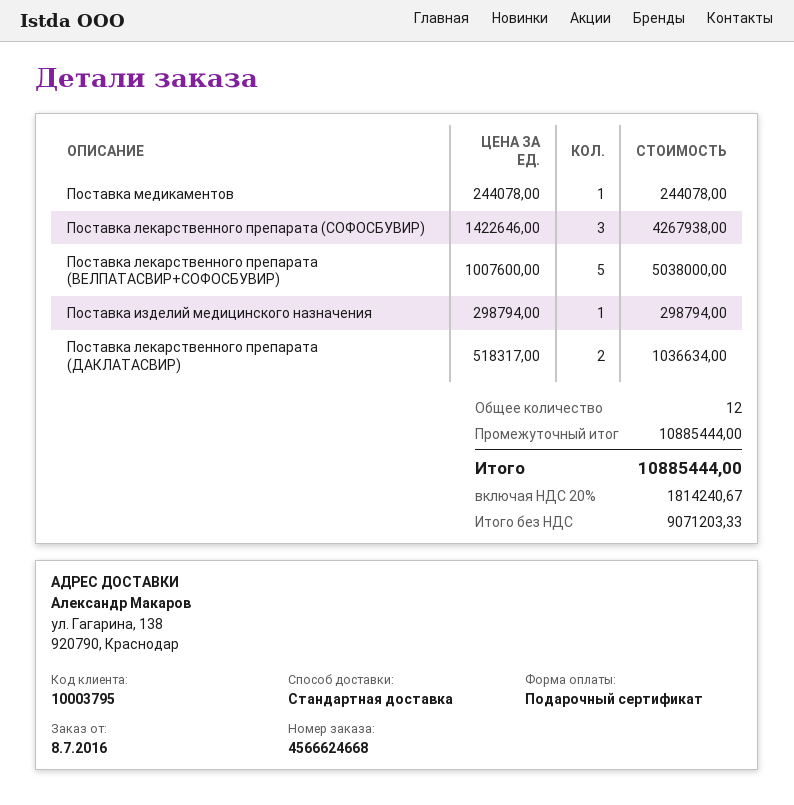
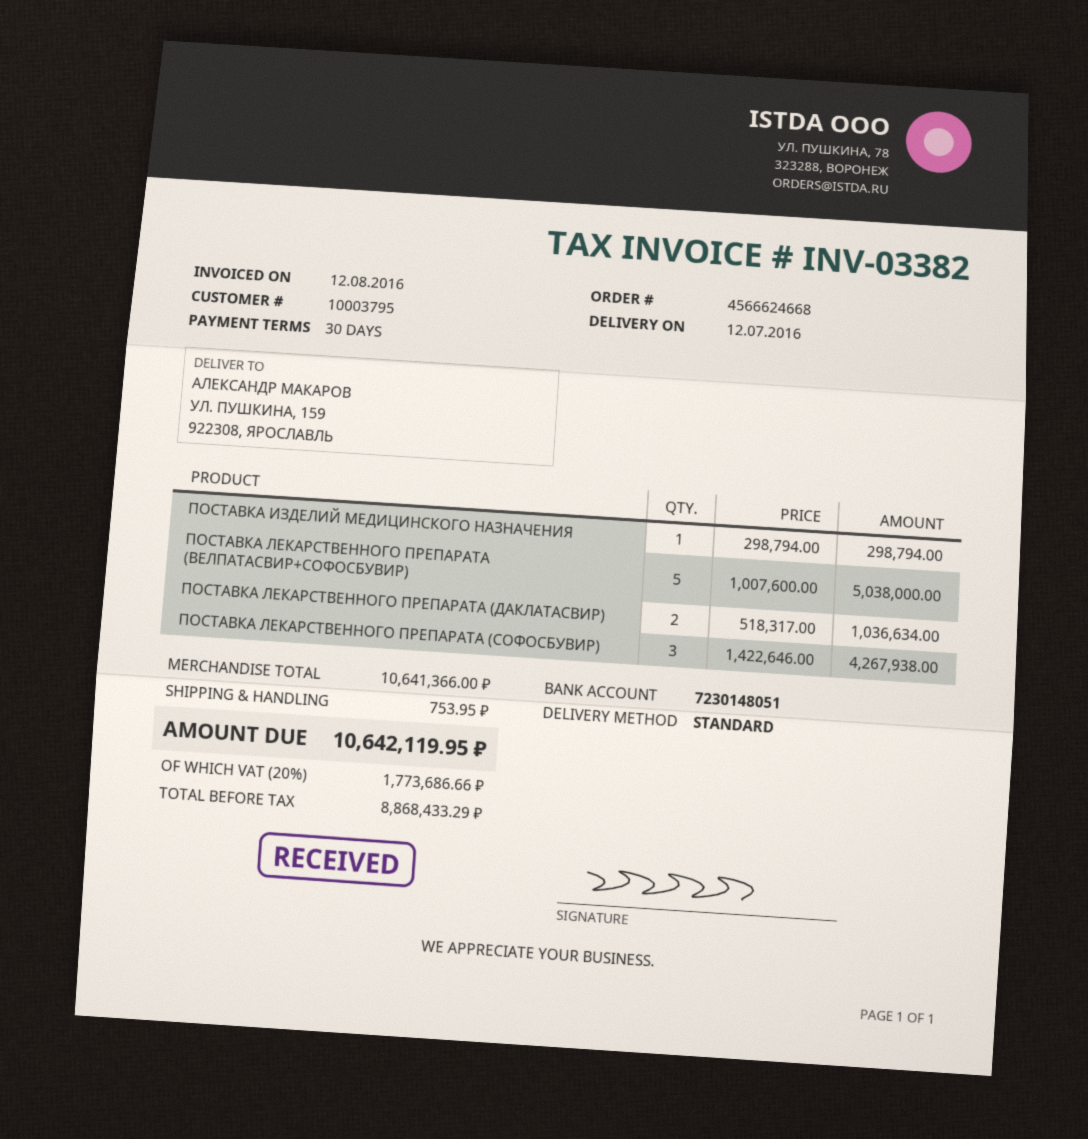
ship to: ул. Гагарина, 138, 920790, Краснодар -> УЛ. ПУШКИНА, 159, 922308, ЯРОСЛАВЛЬ
Поставка медикаментов: 1 x 244078.00 = 244078.00 -> none
subtotal: 10885444.00 -> 10641366.00
shipping: none -> 753.95
net: 9071203.33 -> 8868433.29
tax: 20% = 1814240.67 -> 20% = 1773686.66
total: 10885444.00 -> 10642119.95

